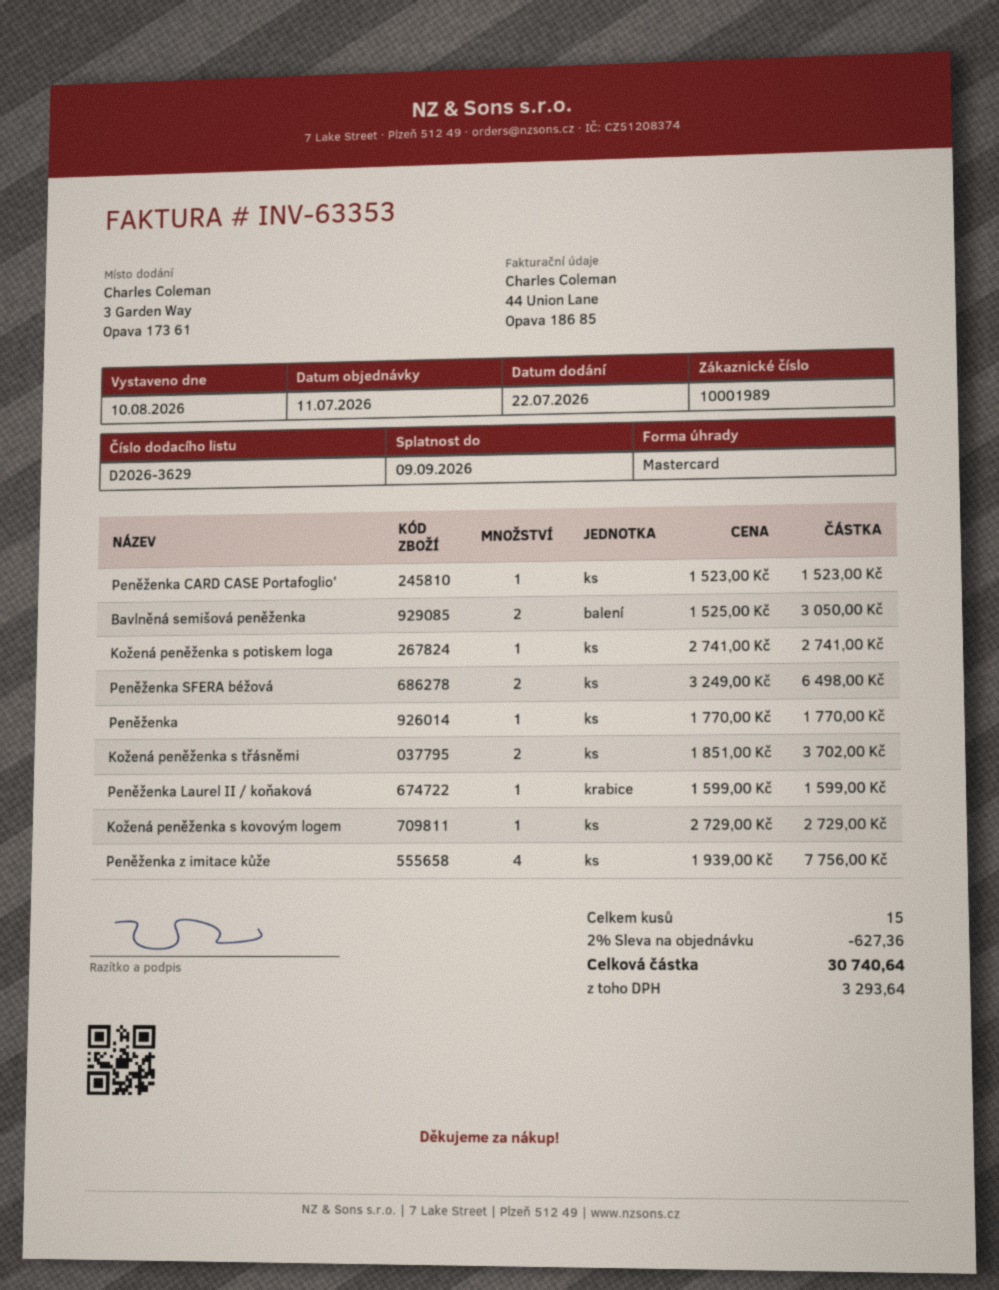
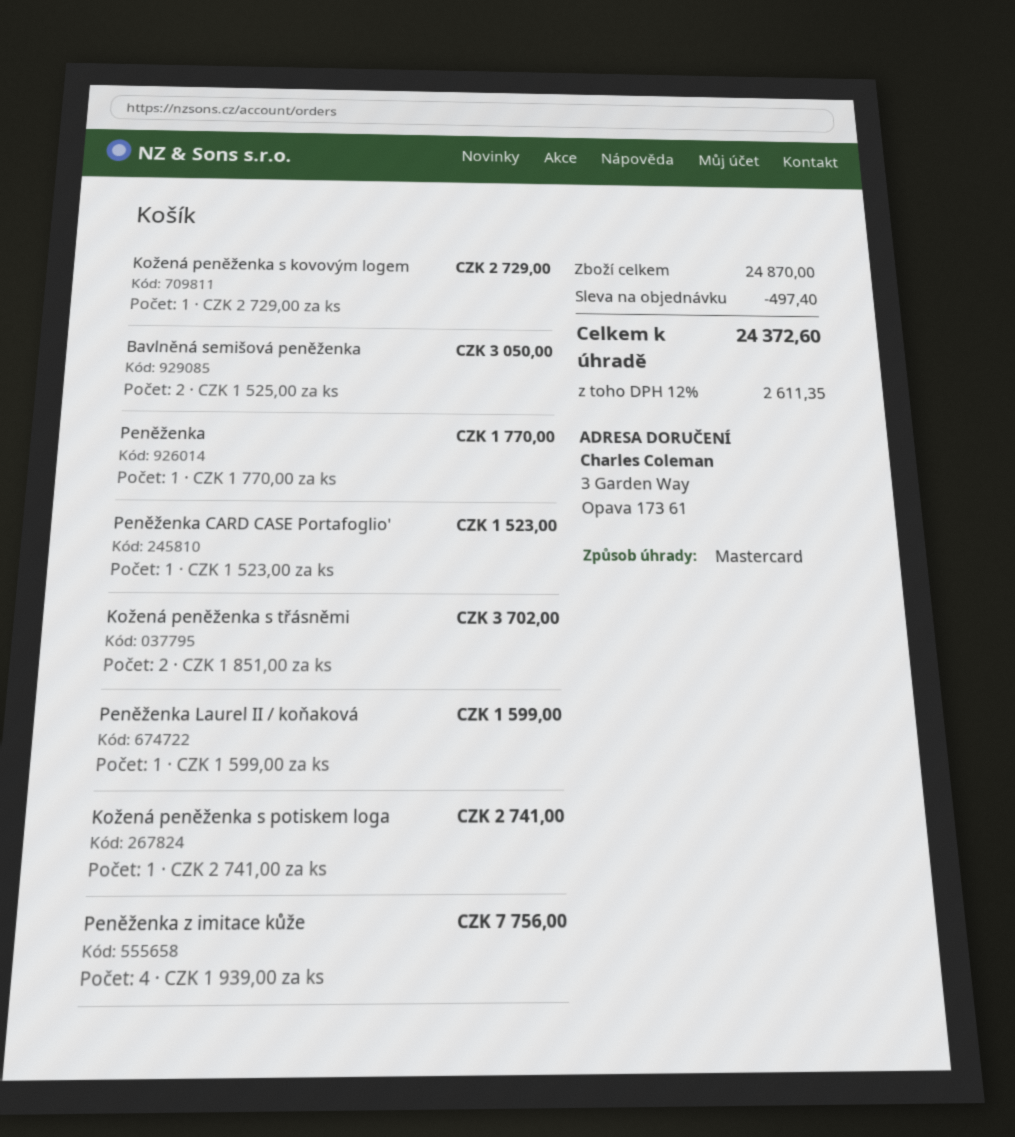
Peněženka SFERA béžová: 2 x 3249.00 = 6498.00 -> none
discount: 627.36 -> 497.40
tax: 3293.64 -> 2611.35
total: 30740.64 -> 24372.60

